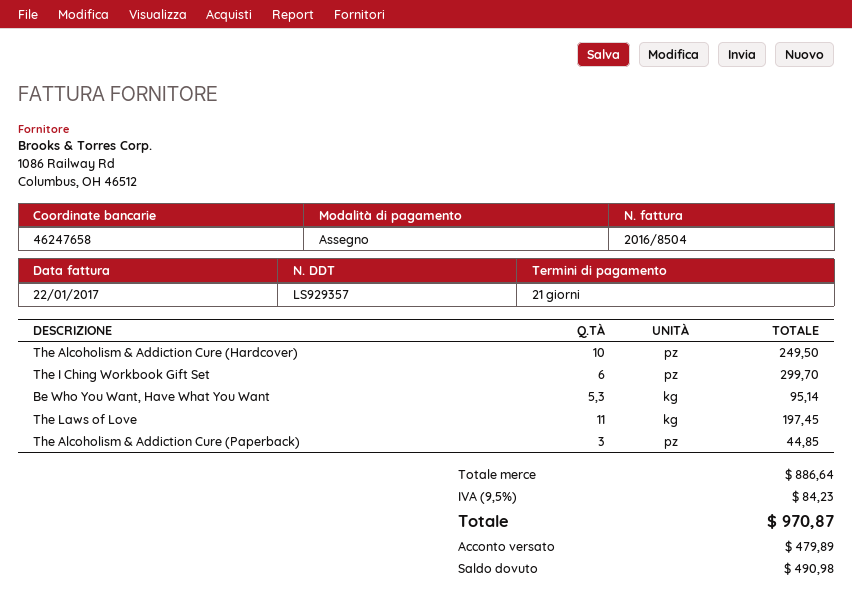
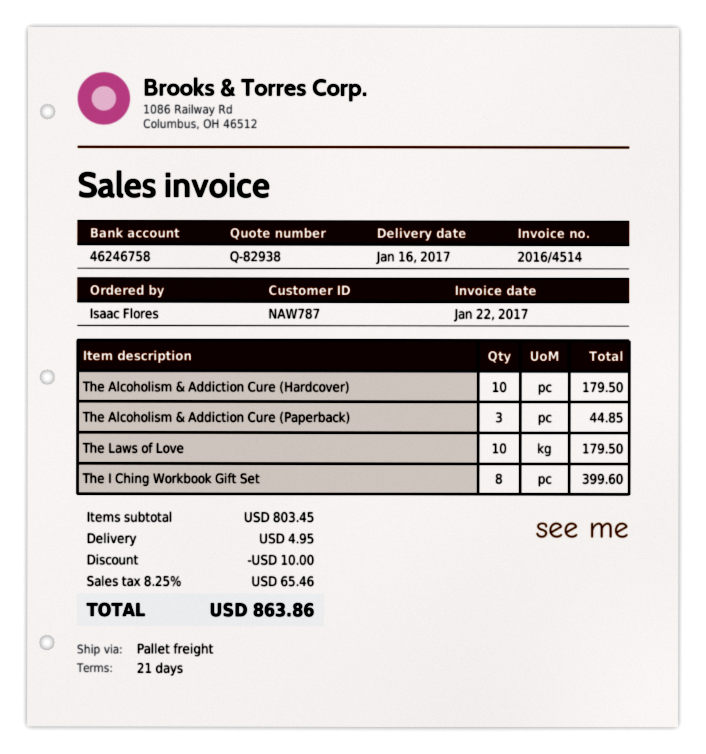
invoice number: 2016/8504 -> 2016/4514
bank account: 46247658 -> 46246758
The Alcoholism & Addiction Cure (Hardcover): 10 for 249.50 -> 10 for 179.50
The I Ching Workbook Gift Set: 6 for 299.70 -> 8 for 399.60
Be Who You Want, Have What You Want: 5.3 for 95.14 -> none
The Laws of Love: 11 for 197.45 -> 10 for 179.50
subtotal: 886.64 -> 803.45
discount: none -> 10.00
shipping: none -> 4.95
tax: 9.5% = 84.23 -> 8.25% = 65.46
total: 970.87 -> 863.86

